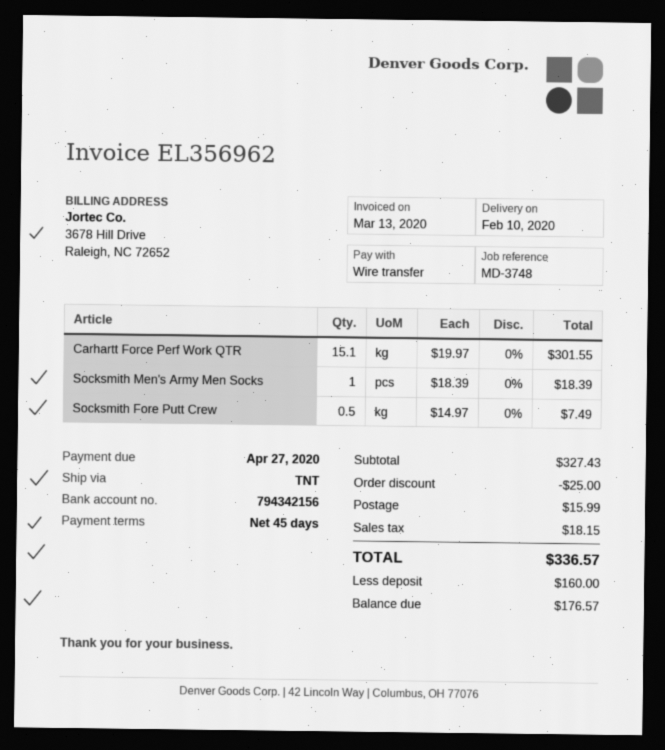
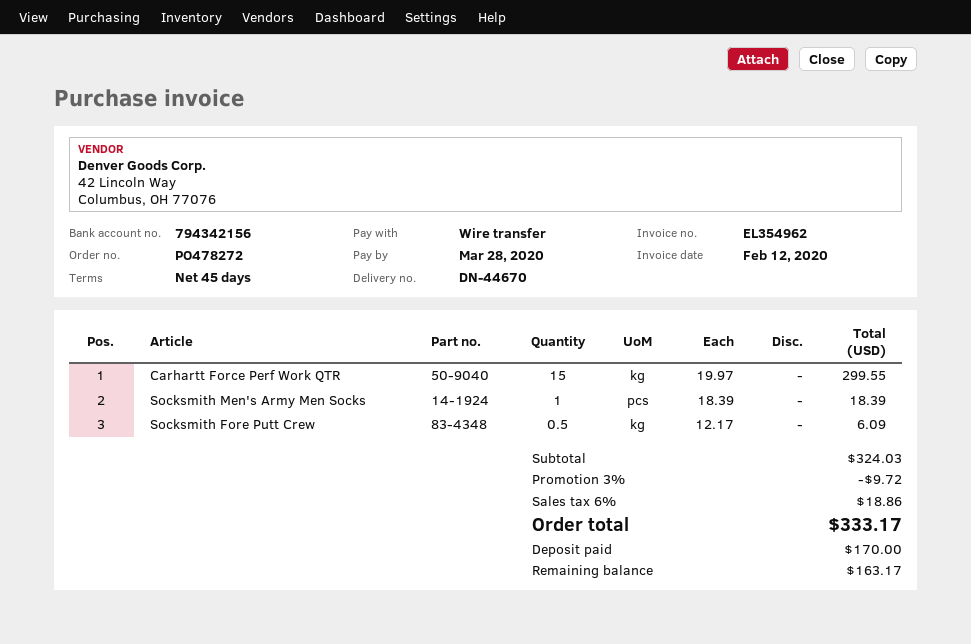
invoice number: EL356962 -> EL354962
invoice date: 2020-03-13 -> 2020-02-12
due date: 2020-04-27 -> 2020-03-28
Carhartt Force Perf Work QTR: 15.1 x 19.97 = 301.55 -> 15 x 19.97 = 299.55
Socksmith Fore Putt Crew: 0.5 x 14.97 = 7.49 -> 0.5 x 12.17 = 6.09
subtotal: 327.43 -> 324.03
discount: 25.00 -> 9.72
shipping: 15.99 -> none
tax: 18.15 -> 18.86
total: 336.57 -> 333.17
deposit: 160.00 -> 170.00
balance: 176.57 -> 163.17

